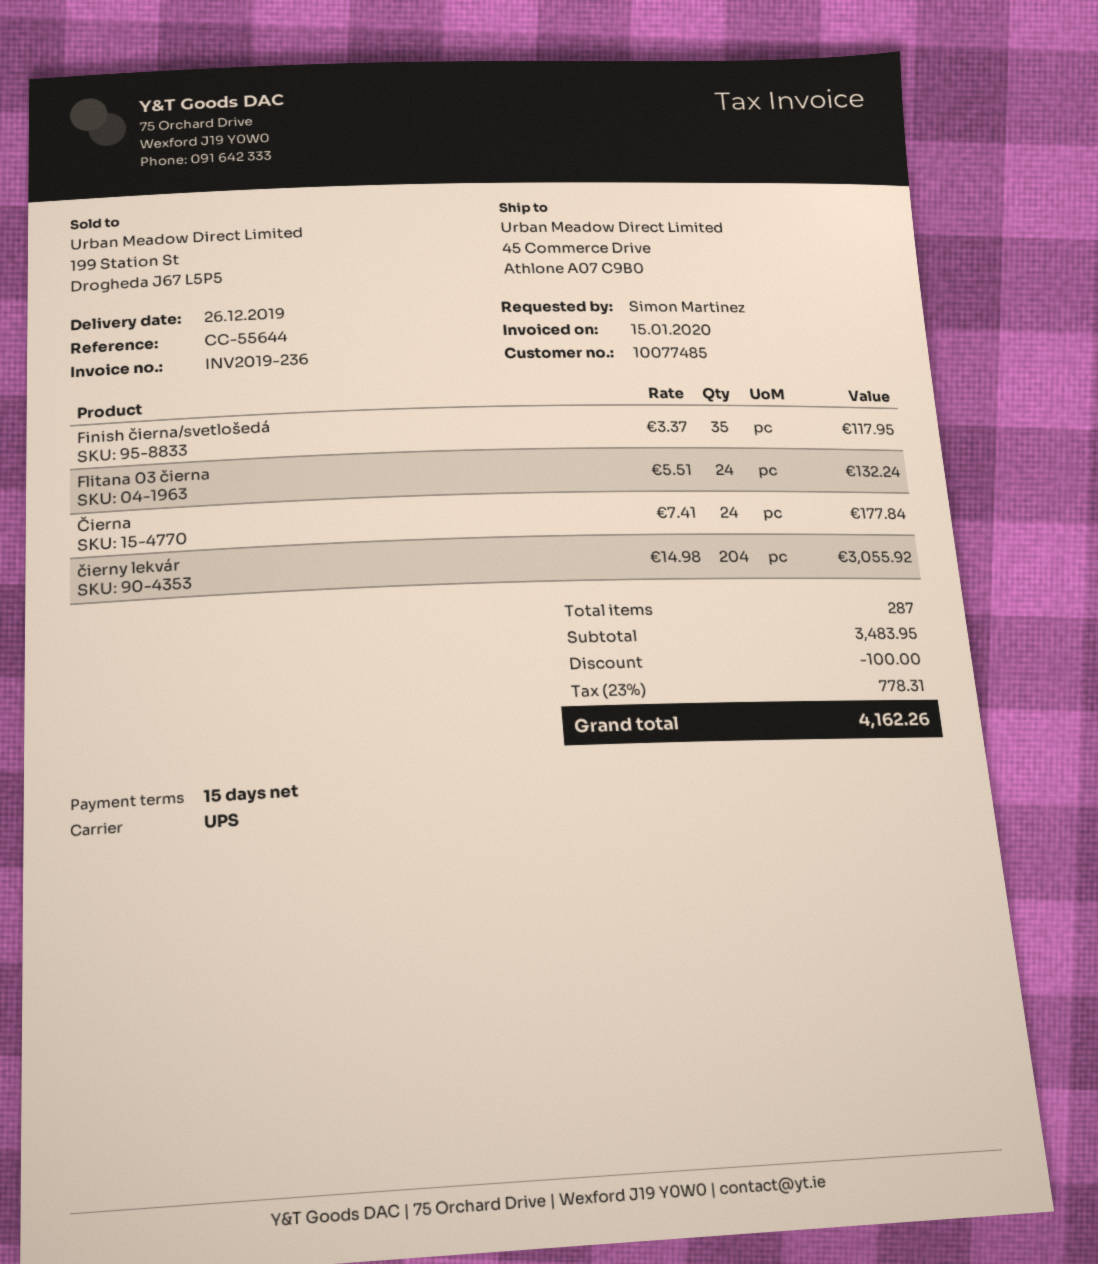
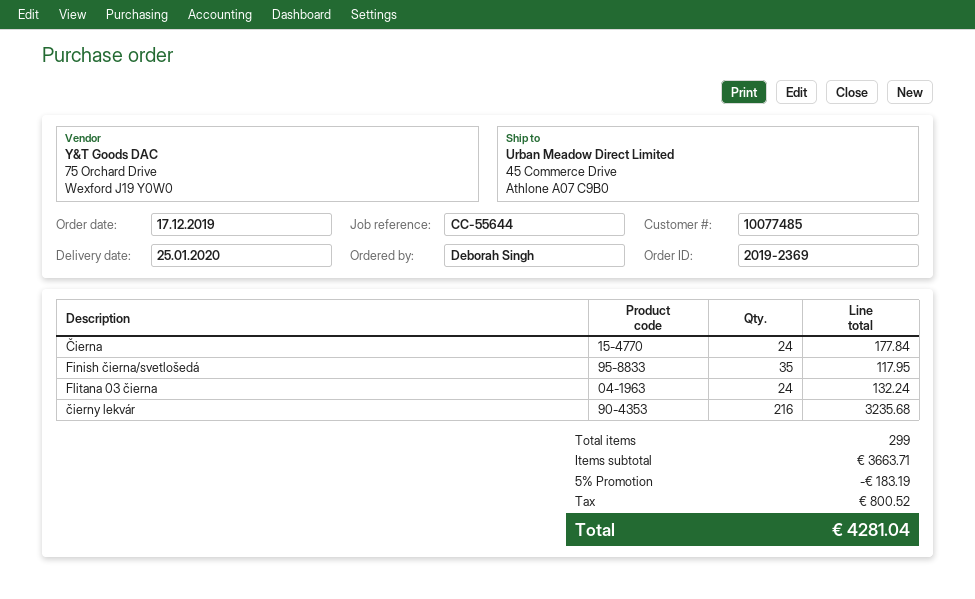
delivery date: 2019-12-26 -> 2020-01-25
ordered by: Simon Martinez -> Deborah Singh
čierny lekvár: 204 for 3055.92 -> 216 for 3235.68
total quantity: 287 -> 299
subtotal: 3483.95 -> 3663.71
discount: 100.00 -> 183.19
tax: 778.31 -> 800.52
total: 4162.26 -> 4281.04

